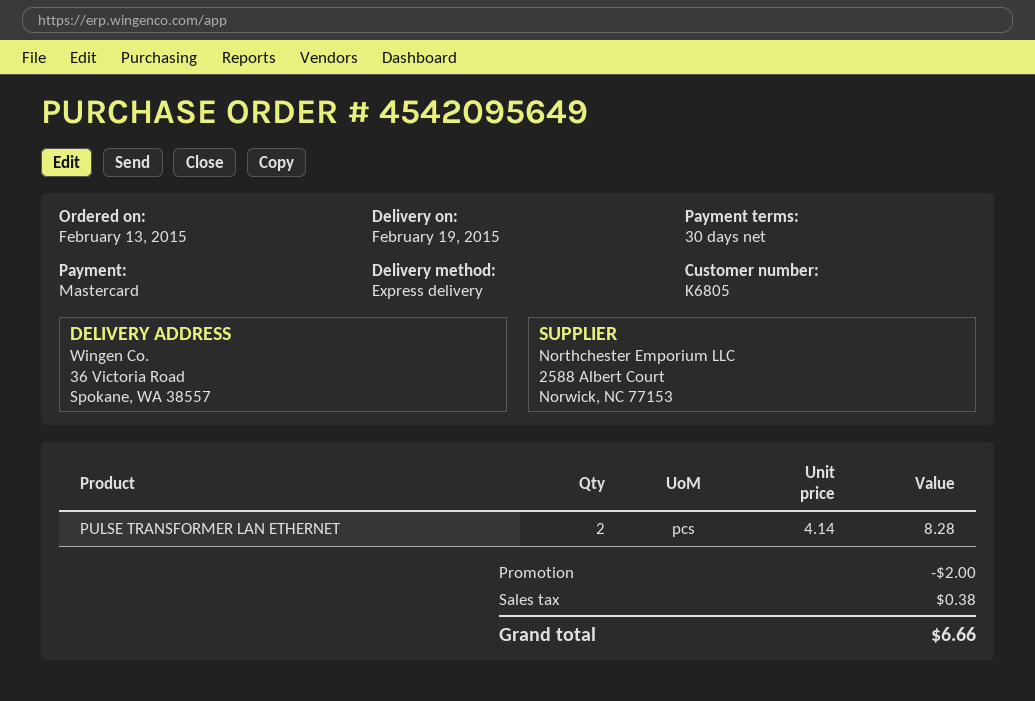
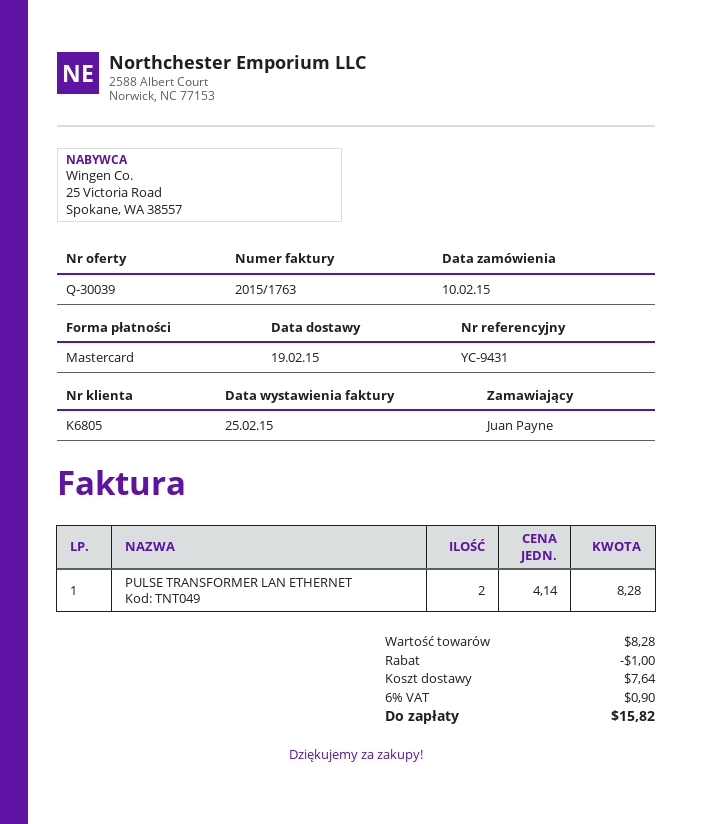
order date: 2015-02-13 -> 2015-02-10
discount: 2.00 -> 1.00
shipping: none -> 7.64
tax: 0.38 -> 0.90
total: 6.66 -> 15.82

